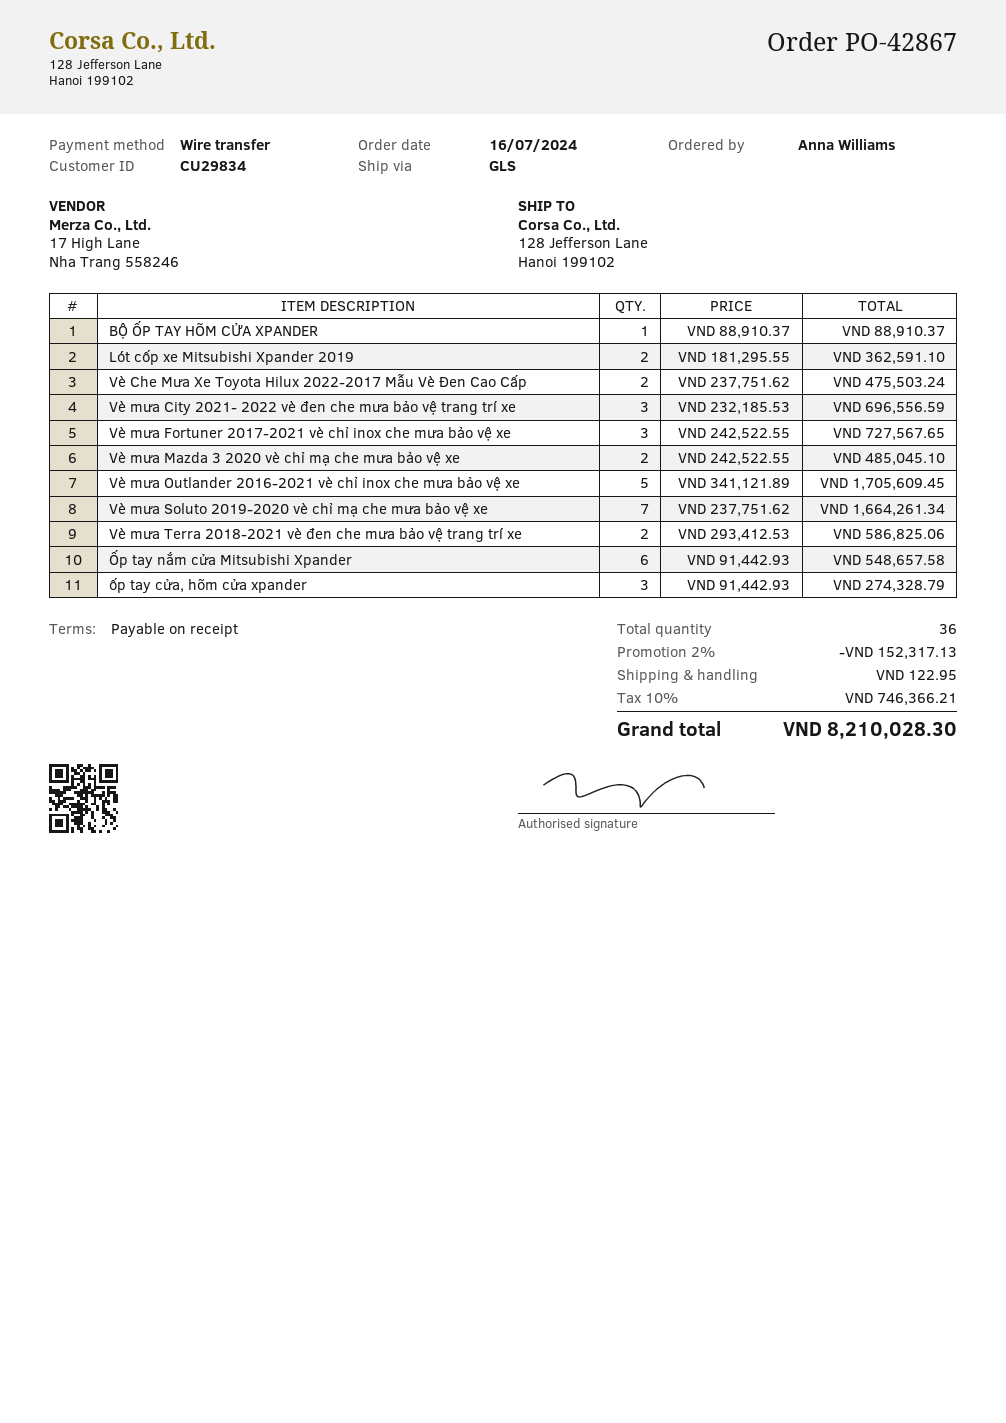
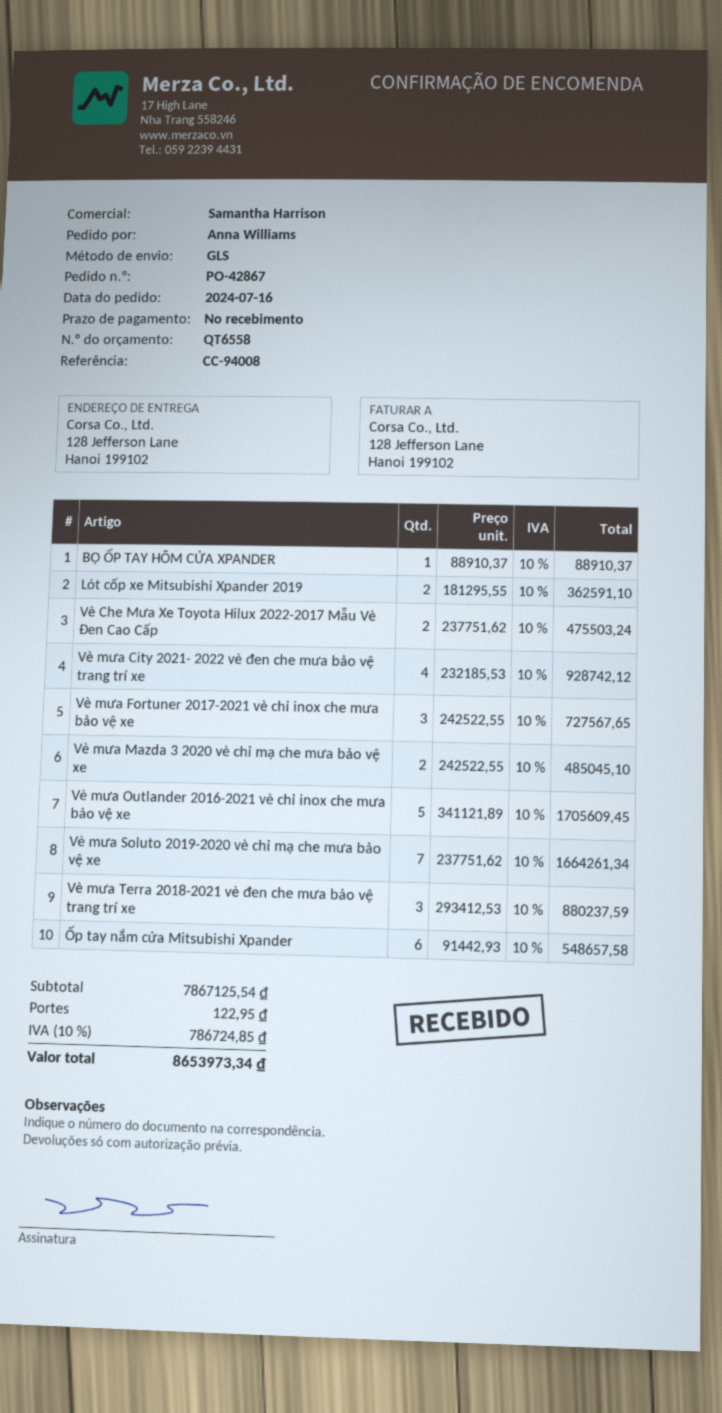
Vè mưa City 2021- 2022 vè đen che mưa bảo vệ trang trí xe: 3 x 232185.53 = 696556.59 -> 4 x 232185.53 = 928742.12
Vè mưa Terra 2018-2021 vè đen che mưa bảo vệ trang trí xe: 2 x 293412.53 = 586825.06 -> 3 x 293412.53 = 880237.59
ốp tay cửa, hõm cửa xpander: 3 x 91442.93 = 274328.79 -> none
discount: 2% = 152317.13 -> none
tax: 10% = 746366.21 -> 10% = 786724.85
total: 8210028.30 -> 8653973.34

